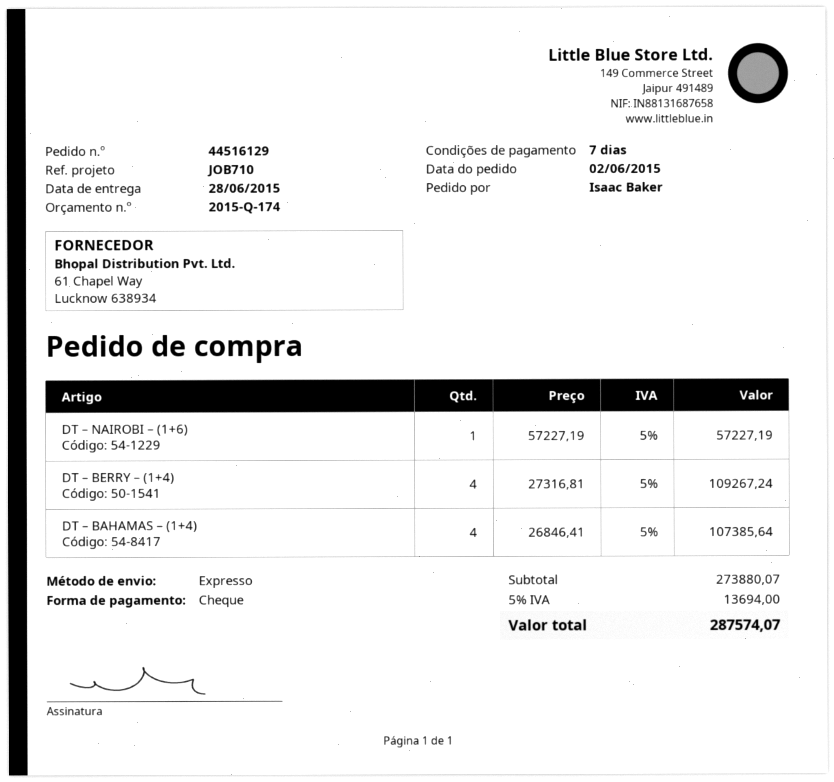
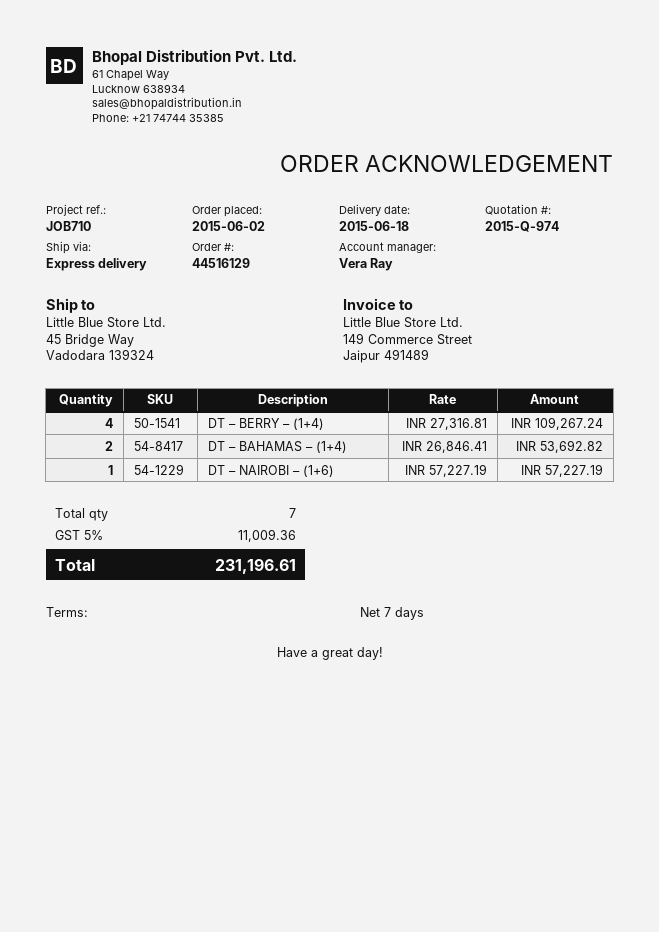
quote number: 2015-Q-174 -> 2015-Q-974
delivery date: 2015-06-28 -> 2015-06-18
DT – BAHAMAS – (1+4): 4 x 26846.41 = 107385.64 -> 2 x 26846.41 = 53692.82
tax: 5% = 13694.00 -> 5% = 11009.36
total: 287574.07 -> 231196.61

